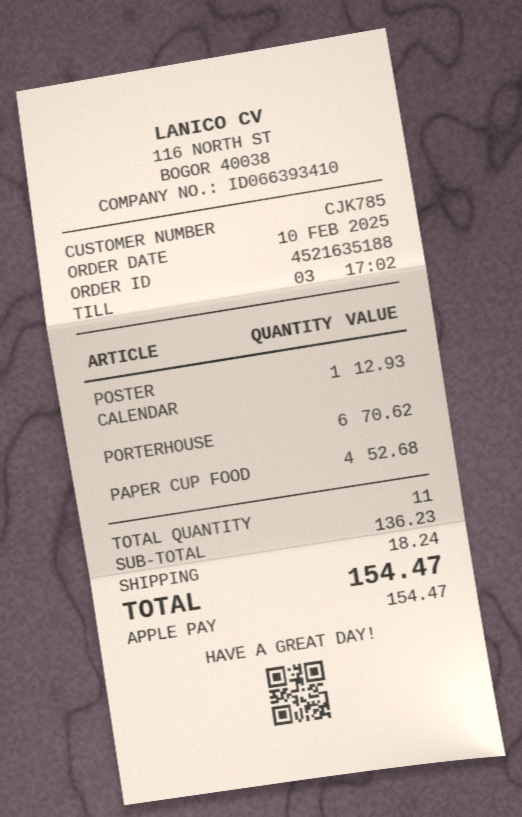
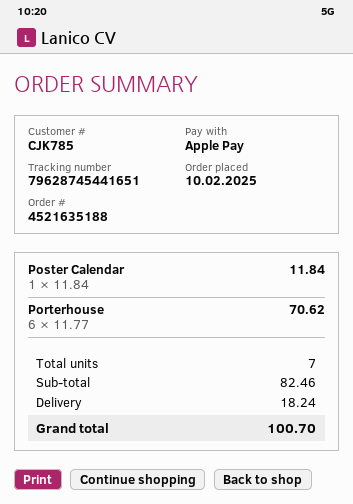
POSTER CALENDAR: 1 for 12.93 -> 1 for 11.84
PAPER CUP FOOD: 4 for 52.68 -> none
total quantity: 11 -> 7
subtotal: 136.23 -> 82.46
total: 154.47 -> 100.70

